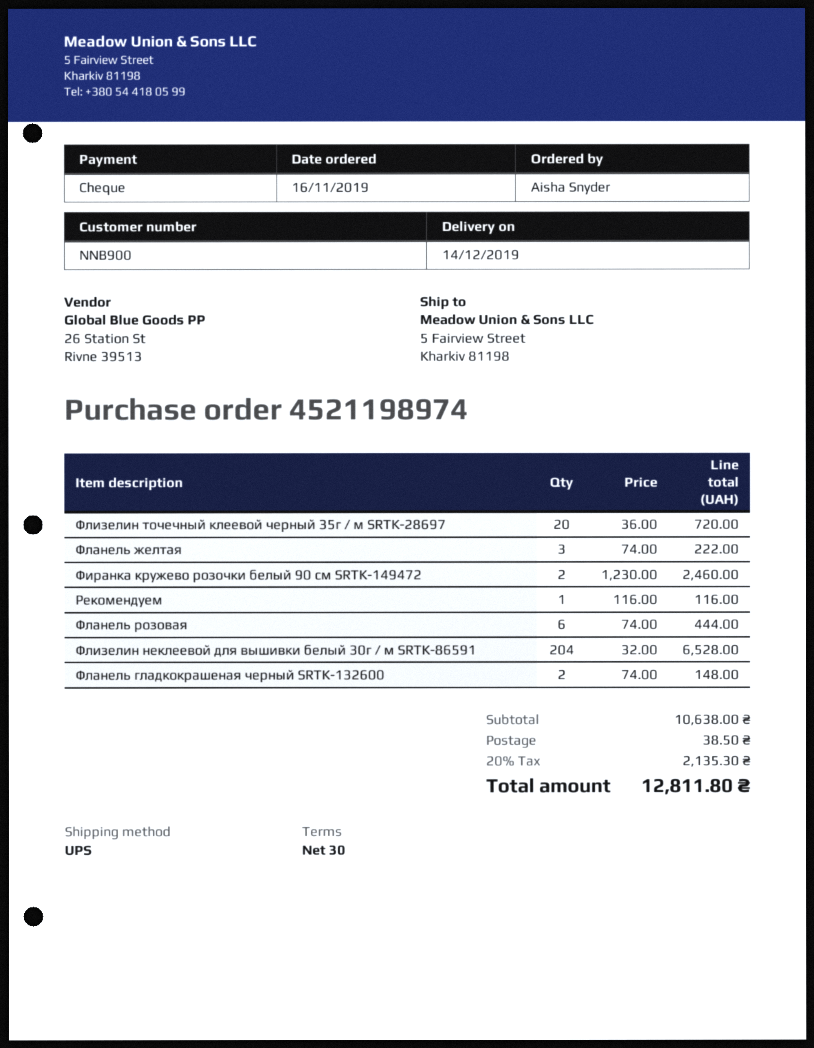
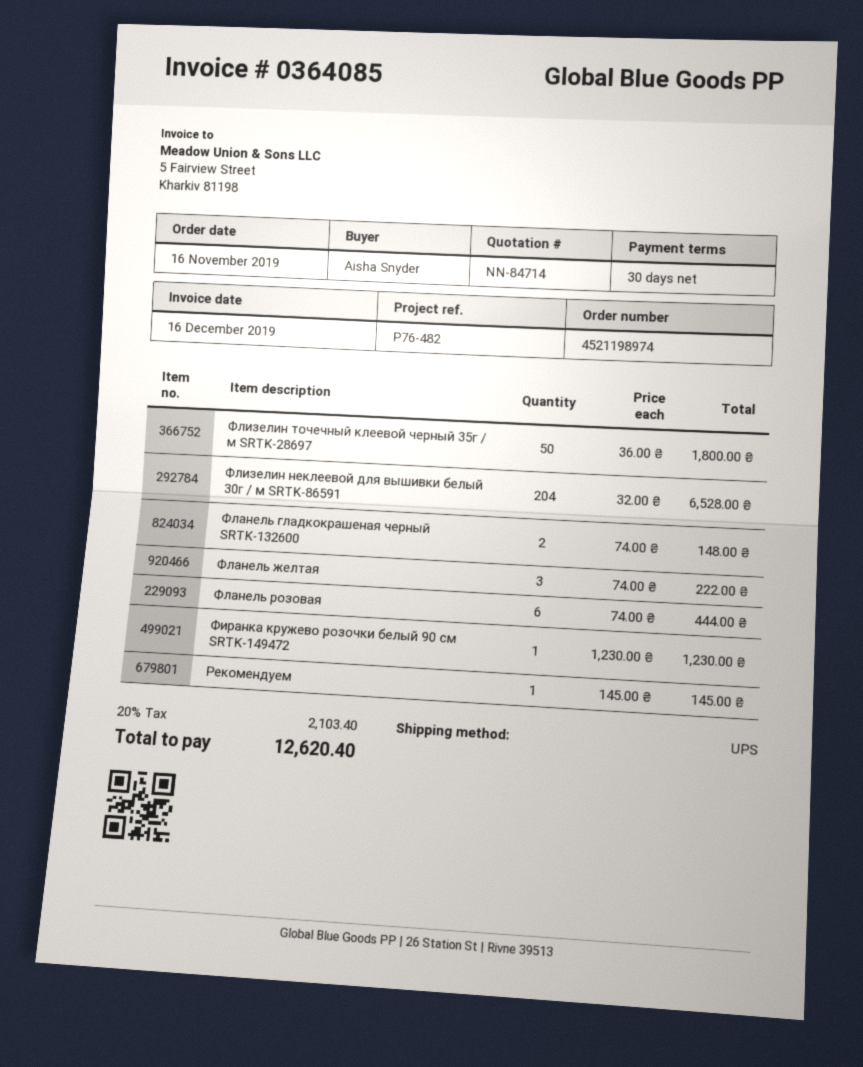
Флизелин точечный клеевой черный 35г / м SRTK-28697: 20 x 36.00 = 720.00 -> 50 x 36.00 = 1800.00
Фиранка кружево розочки белый 90 см SRTK-149472: 2 x 1230.00 = 2460.00 -> 1 x 1230.00 = 1230.00
Рекомендуем: 1 x 116.00 = 116.00 -> 1 x 145.00 = 145.00
shipping: 38.50 -> none
tax: 20% = 2135.30 -> 20% = 2103.40
total: 12811.80 -> 12620.40

